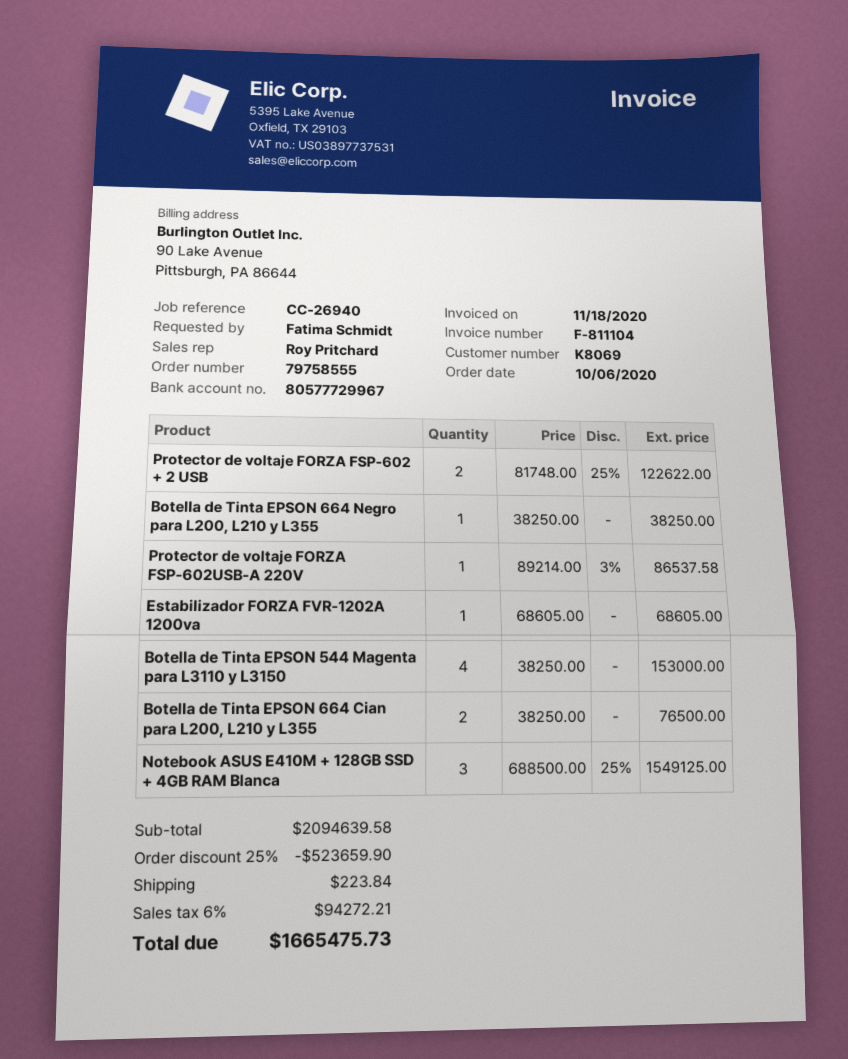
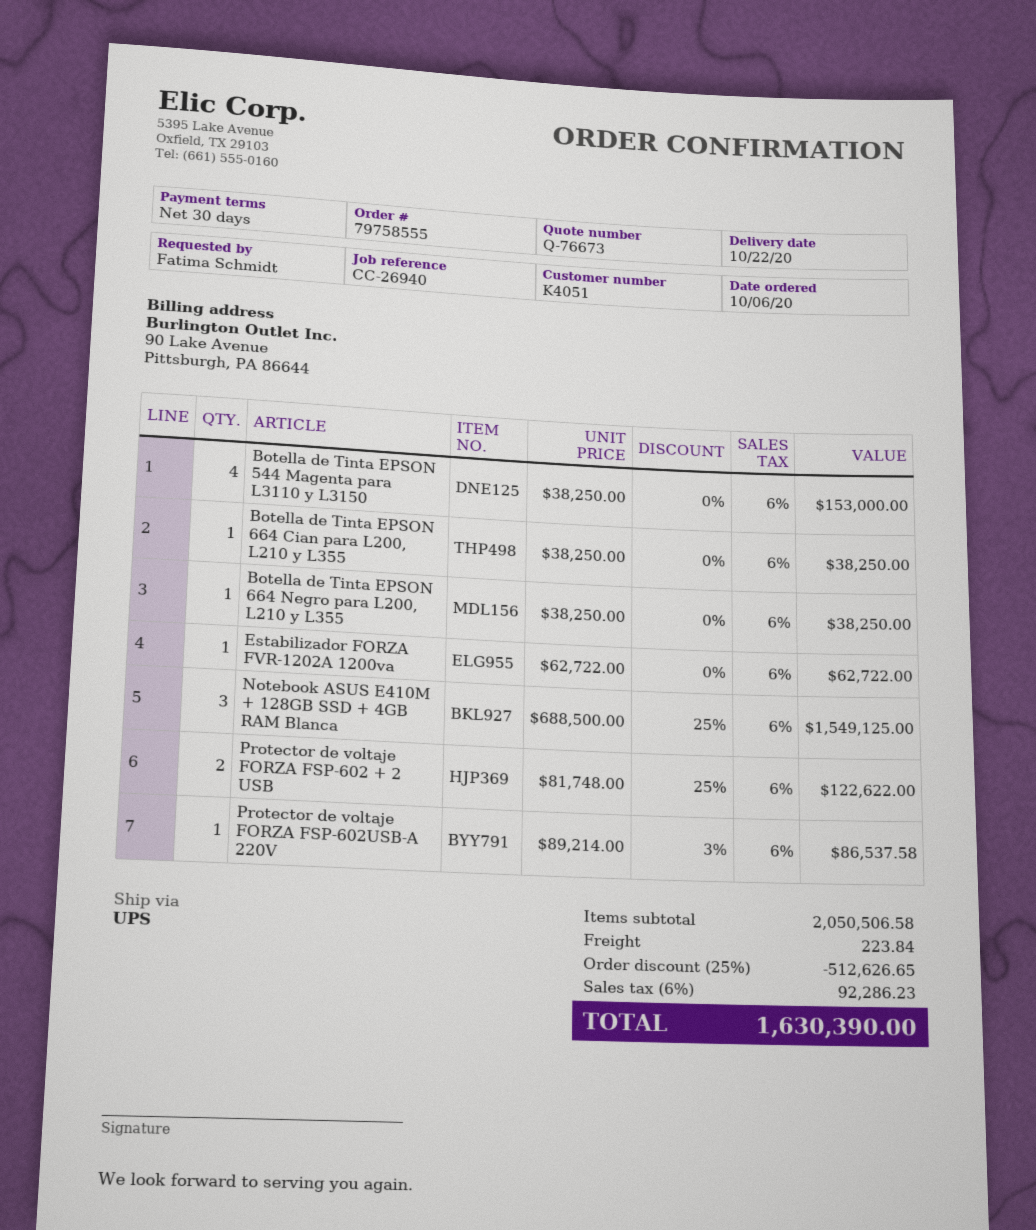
customer number: K8069 -> K4051
Estabilizador FORZA FVR-1202A 1200va: 1 x 68605.00 = 68605.00 -> 1 x 62722.00 = 62722.00
Botella de Tinta EPSON 664 Cian para L200, L210 y L355: 2 x 38250.00 = 76500.00 -> 1 x 38250.00 = 38250.00
subtotal: 2094639.58 -> 2050506.58
discount: 25% = 523659.90 -> 25% = 512626.65
tax: 6% = 94272.21 -> 6% = 92286.23
total: 1665475.73 -> 1630390.00

